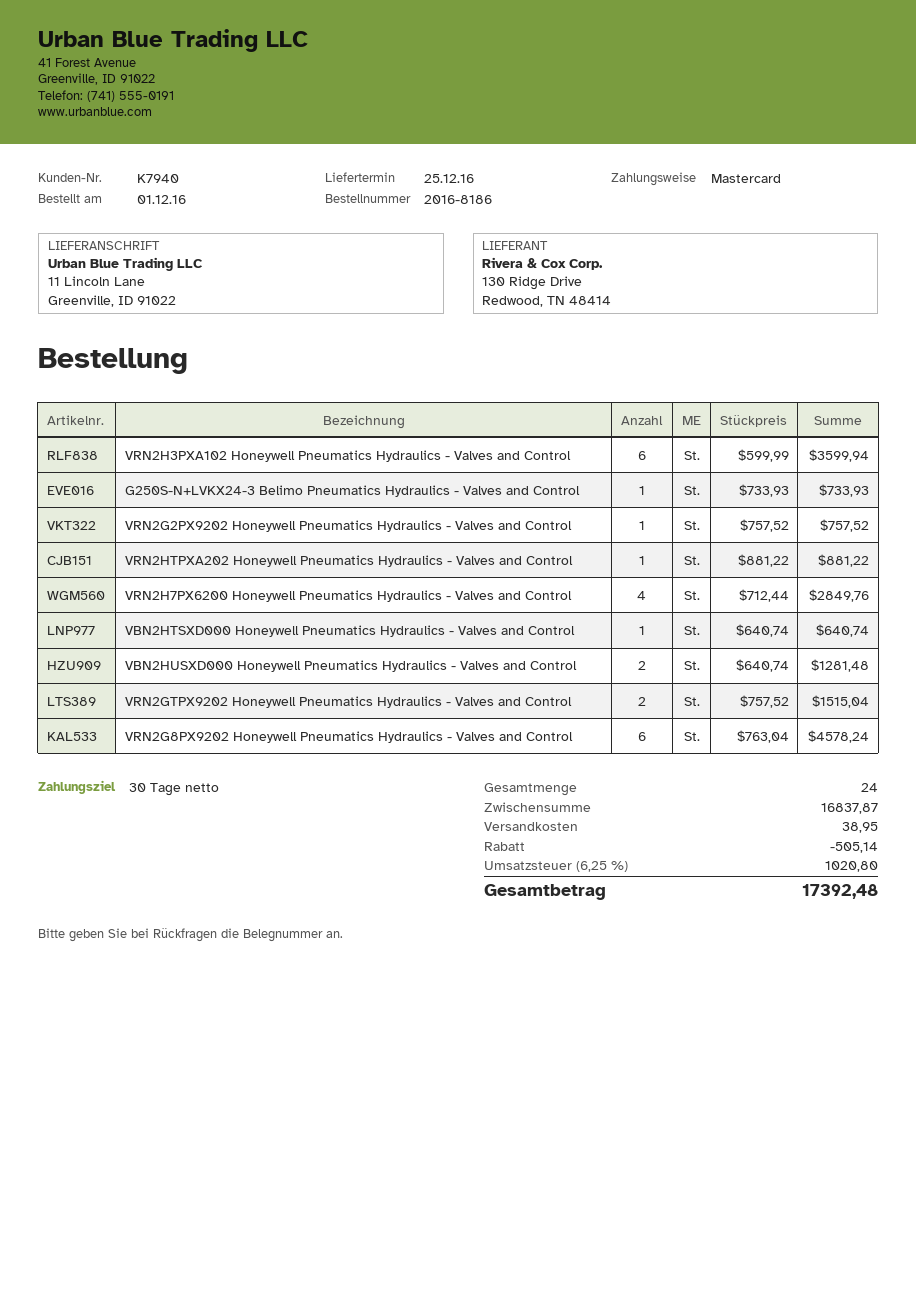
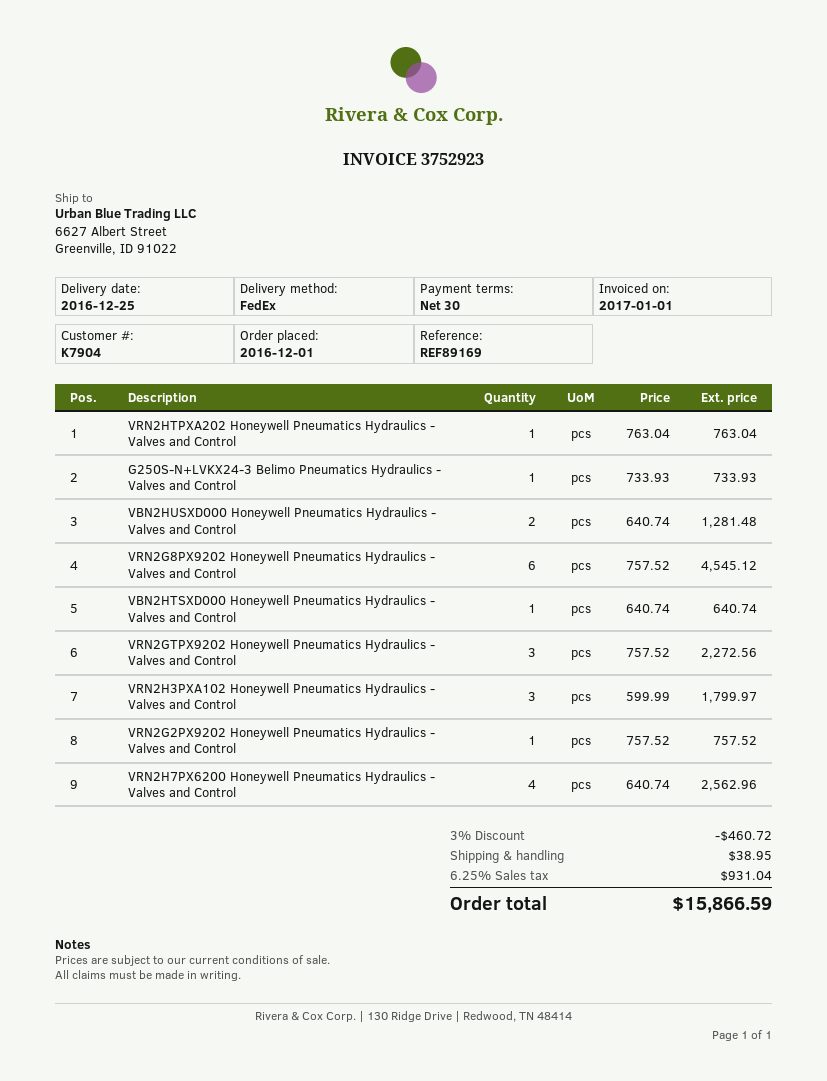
customer number: K7940 -> K7904
ship to: 11 Lincoln Lane, Greenville, ID 91022 -> 6627 Albert Street, Greenville, ID 91022
VRN2H3PXA102 Honeywell Pneumatics Hydraulics - Valves and Control: 6 x 599.99 = 3599.94 -> 3 x 599.99 = 1799.97
VRN2HTPXA202 Honeywell Pneumatics Hydraulics - Valves and Control: 1 x 881.22 = 881.22 -> 1 x 763.04 = 763.04
VRN2H7PX6200 Honeywell Pneumatics Hydraulics - Valves and Control: 4 x 712.44 = 2849.76 -> 4 x 640.74 = 2562.96
VRN2GTPX9202 Honeywell Pneumatics Hydraulics - Valves and Control: 2 x 757.52 = 1515.04 -> 3 x 757.52 = 2272.56
VRN2G8PX9202 Honeywell Pneumatics Hydraulics - Valves and Control: 6 x 763.04 = 4578.24 -> 6 x 757.52 = 4545.12
discount: 505.14 -> 460.72
tax: 6.25% = 1020.80 -> 6.25% = 931.04
total: 17392.48 -> 15866.59

